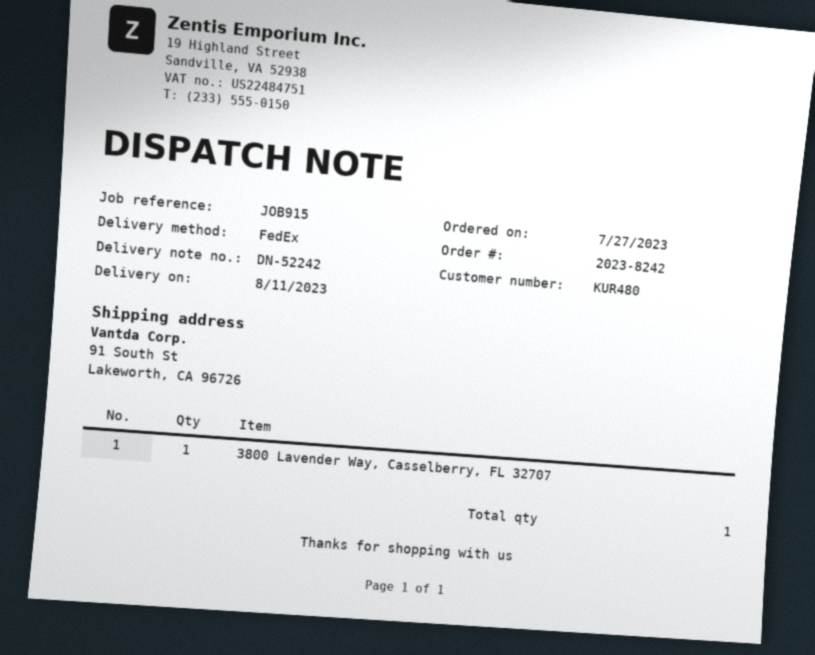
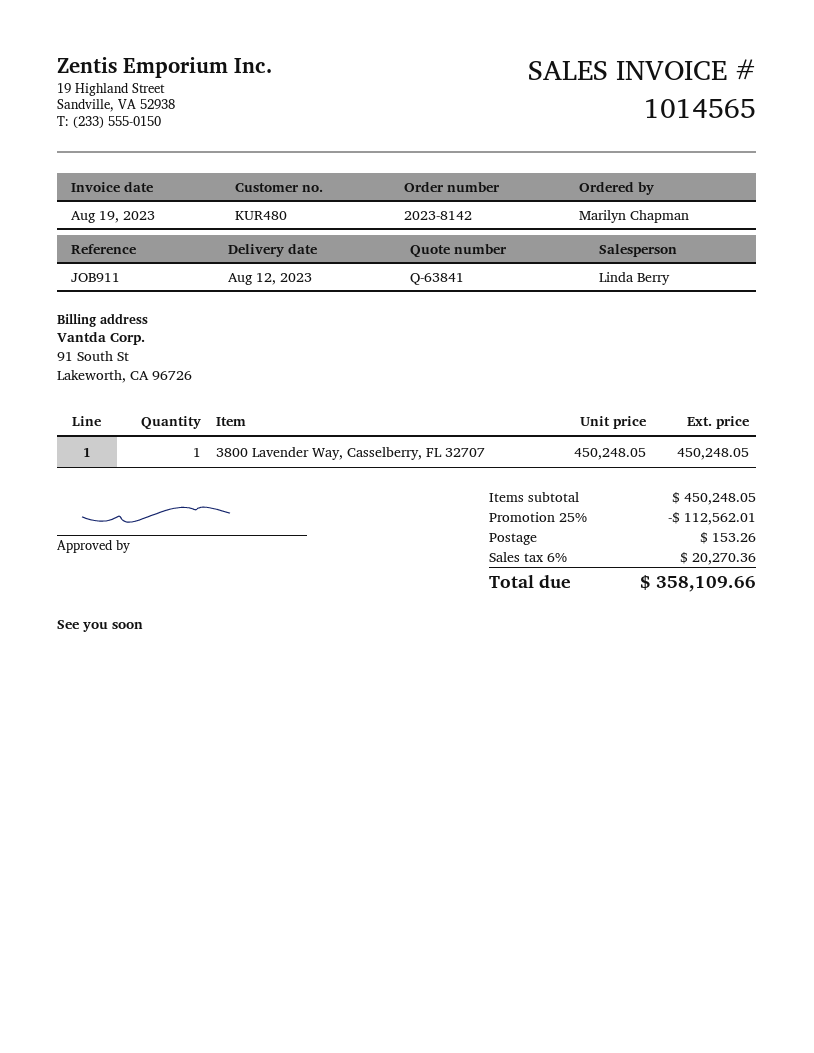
order number: 2023-8242 -> 2023-8142
delivery date: 2023-08-11 -> 2023-08-12
reference: JOB915 -> JOB911

